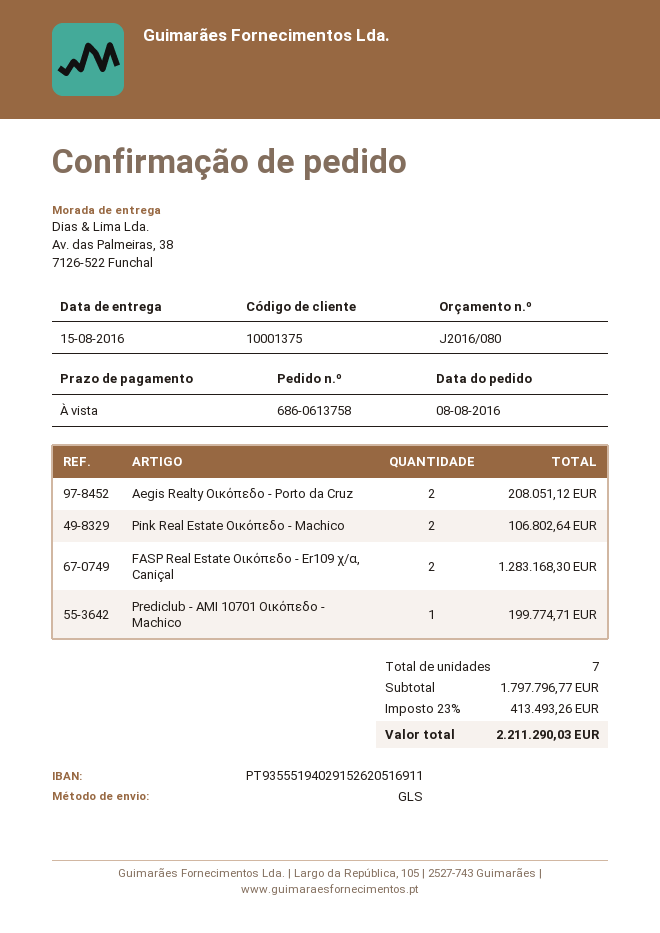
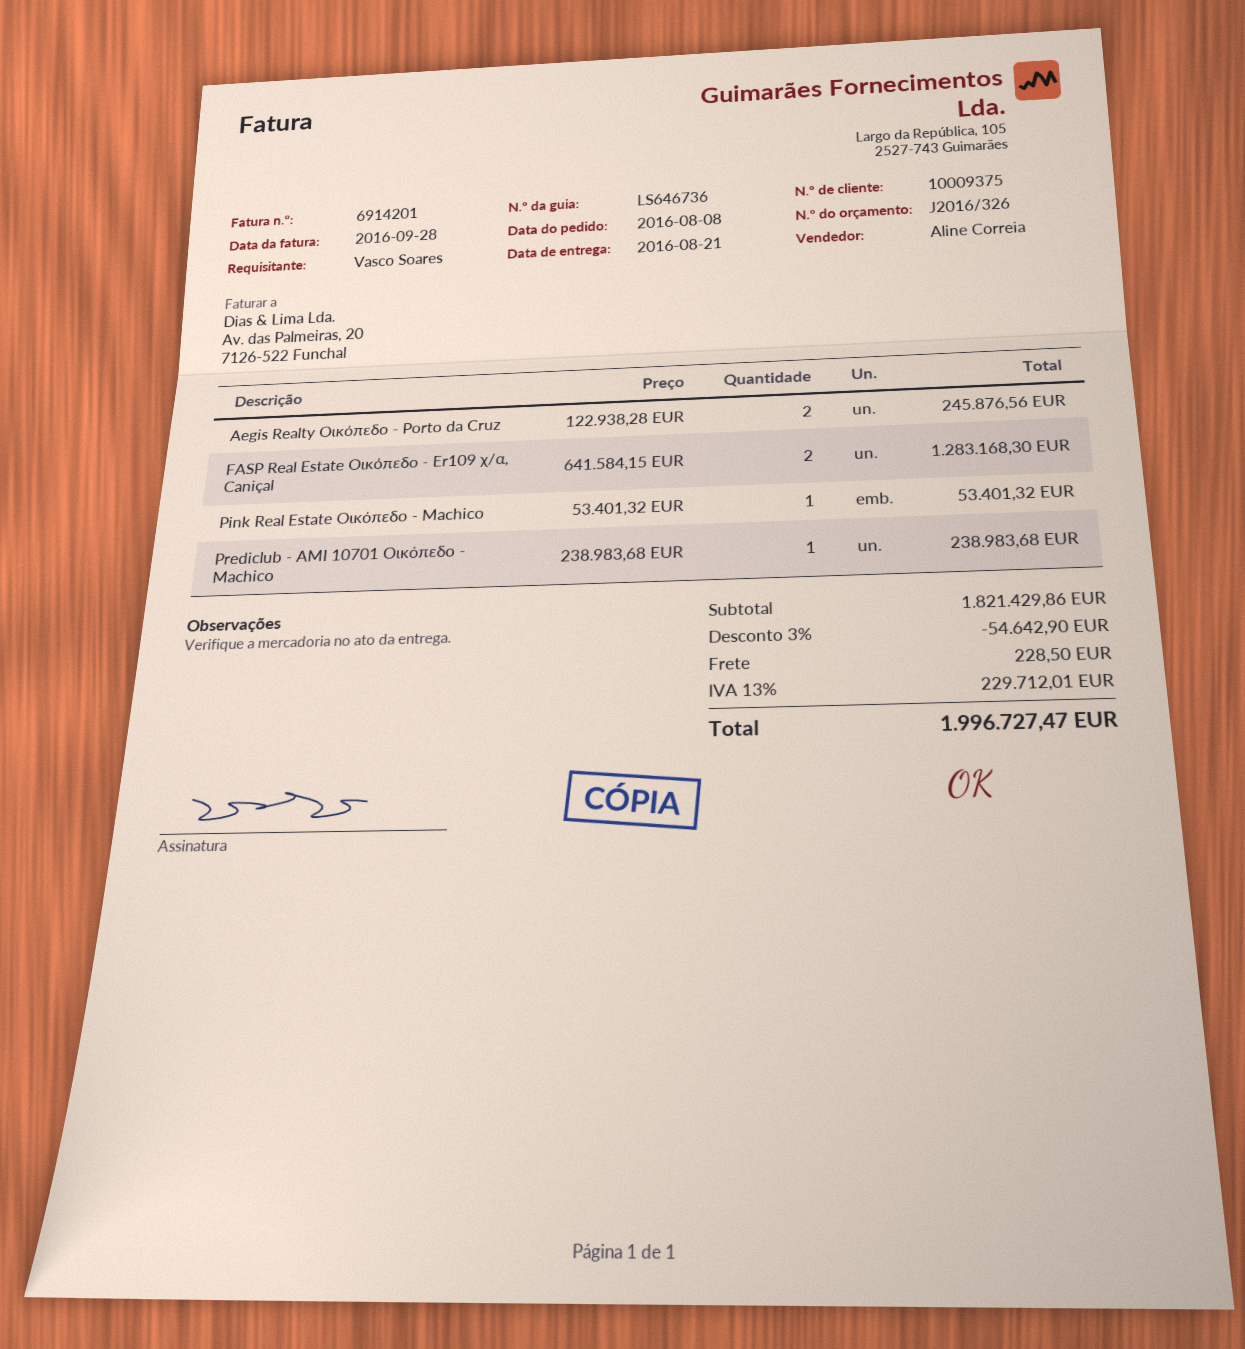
quote number: J2016/080 -> J2016/326
delivery date: 2016-08-15 -> 2016-08-21
customer number: 10001375 -> 10009375
Aegis Realty Οικόπεδο - Porto da Cruz: 2 for 208051.12 -> 2 for 245876.56
Pink Real Estate Οικόπεδο - Machico: 2 for 106802.64 -> 1 for 53401.32
Prediclub - AMI 10701 Οικόπεδο - Machico: 1 for 199774.71 -> 1 for 238983.68
subtotal: 1797796.77 -> 1821429.86
discount: none -> 3% = 54642.90
shipping: none -> 228.50
tax: 23% = 413493.26 -> 13% = 229712.01
total: 2211290.03 -> 1996727.47

